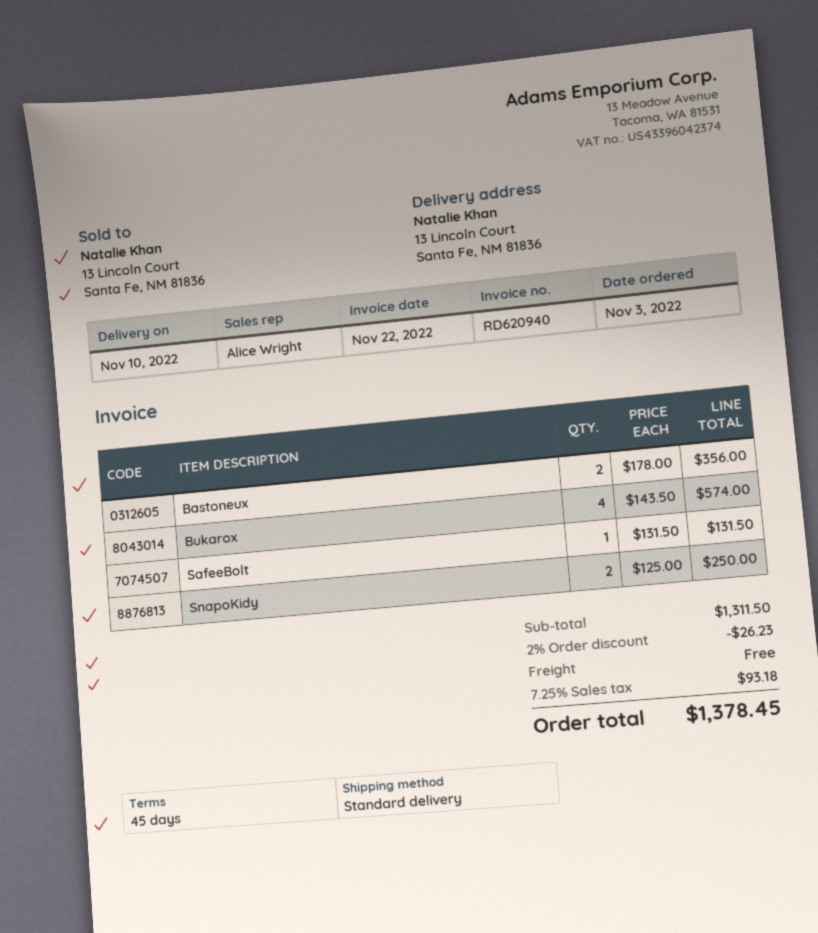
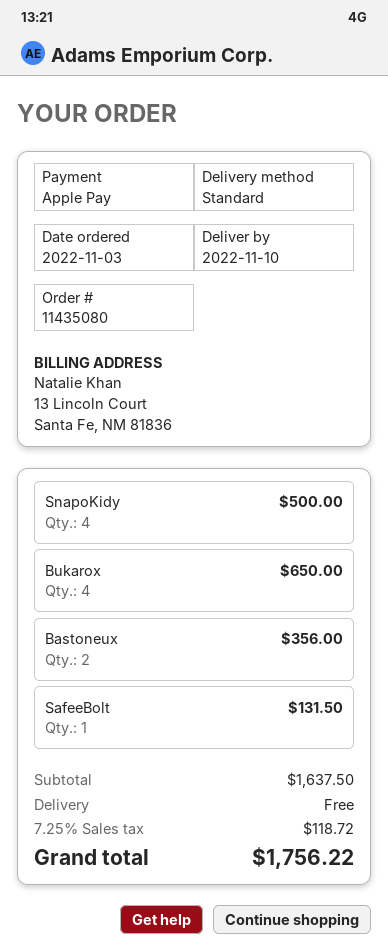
Bukarox: 4 for 574.00 -> 4 for 650.00
SnapoKidy: 2 for 250.00 -> 4 for 500.00
subtotal: 1311.50 -> 1637.50
discount: 2% = 26.23 -> none
tax: 7.25% = 93.18 -> 7.25% = 118.72
total: 1378.45 -> 1756.22

